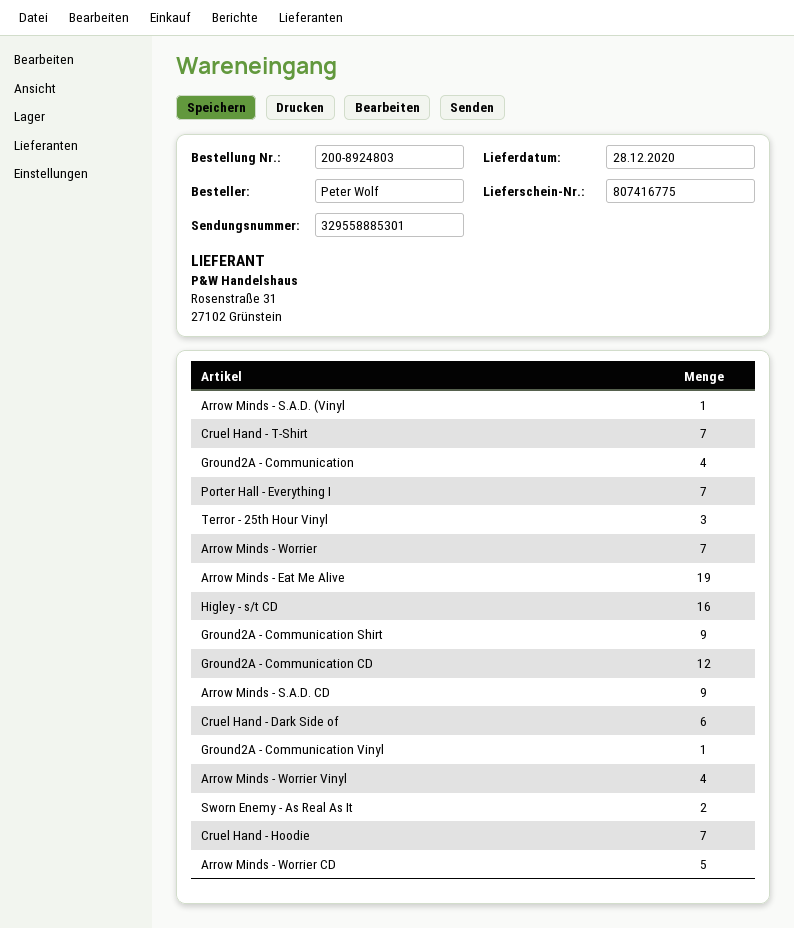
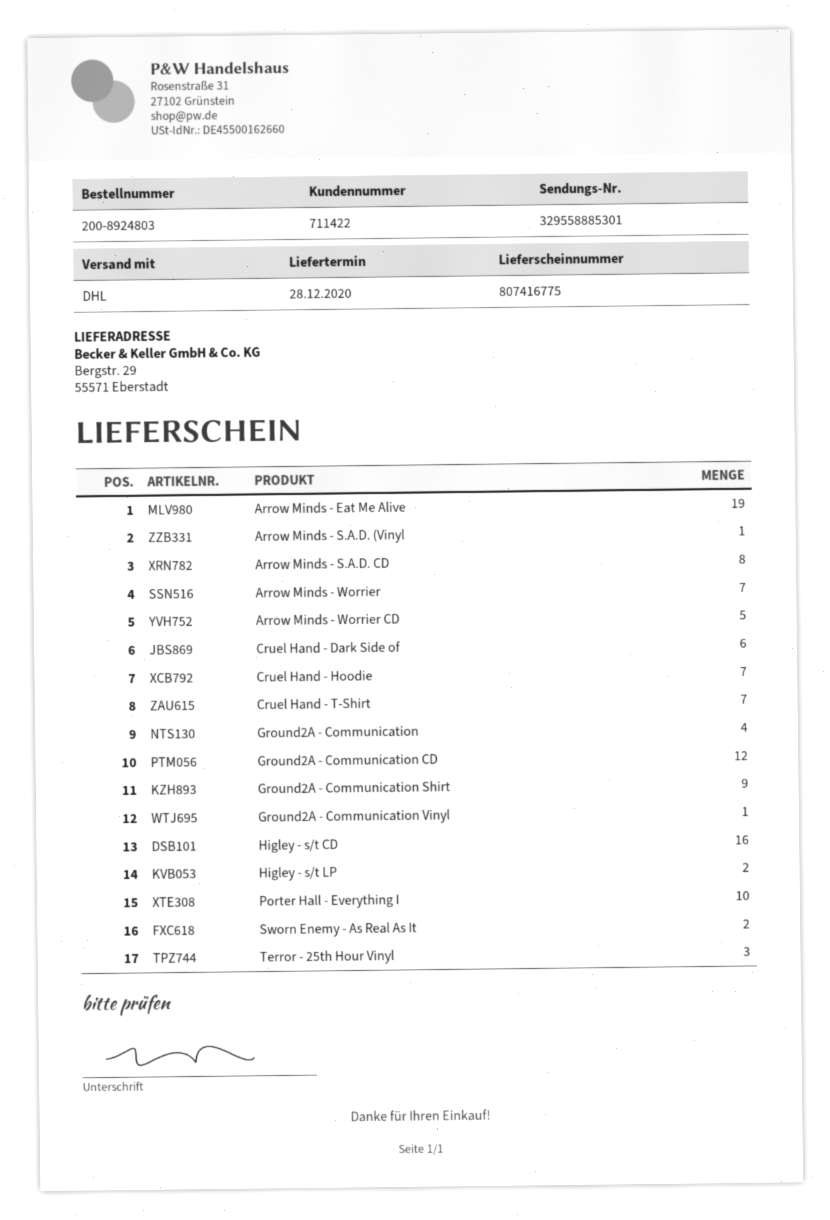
Porter Hall - Everything I: 7 -> 10
Arrow Minds - S.A.D. CD: 9 -> 8
Arrow Minds - Worrier Vinyl: 4 -> none
Higley - s/t LP: none -> 2

